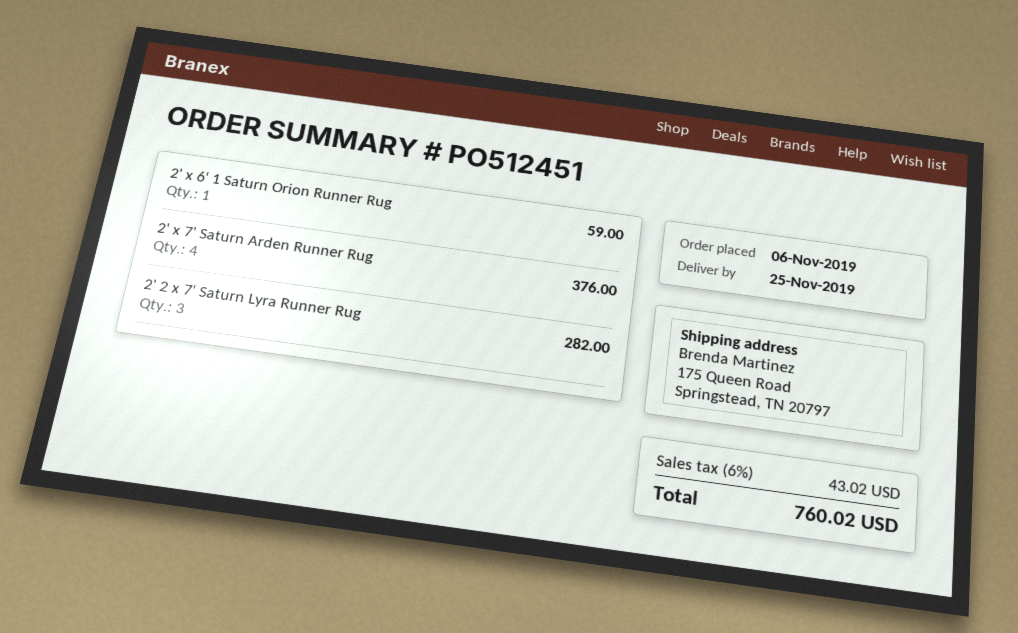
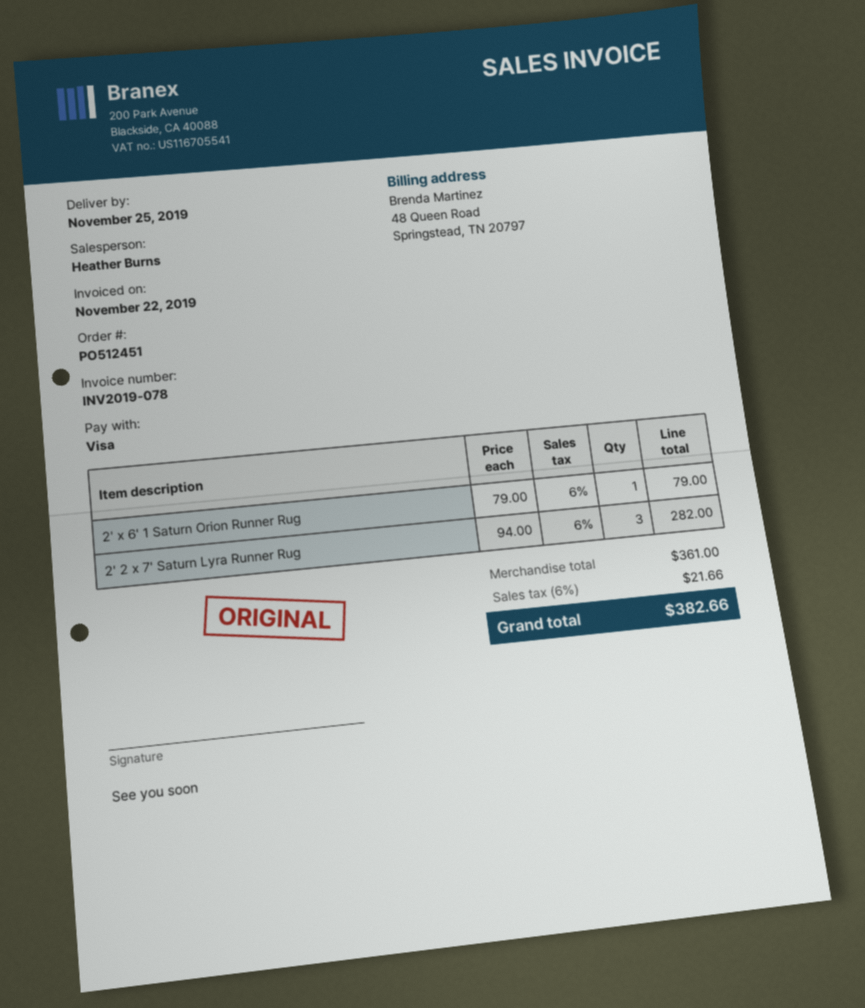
2' x 6' 1 Saturn Orion Runner Rug: 1 for 59.00 -> 1 for 79.00
2' x 7' Saturn Arden Runner Rug: 4 for 376.00 -> none
tax: 6% = 43.02 -> 6% = 21.66
total: 760.02 -> 382.66

